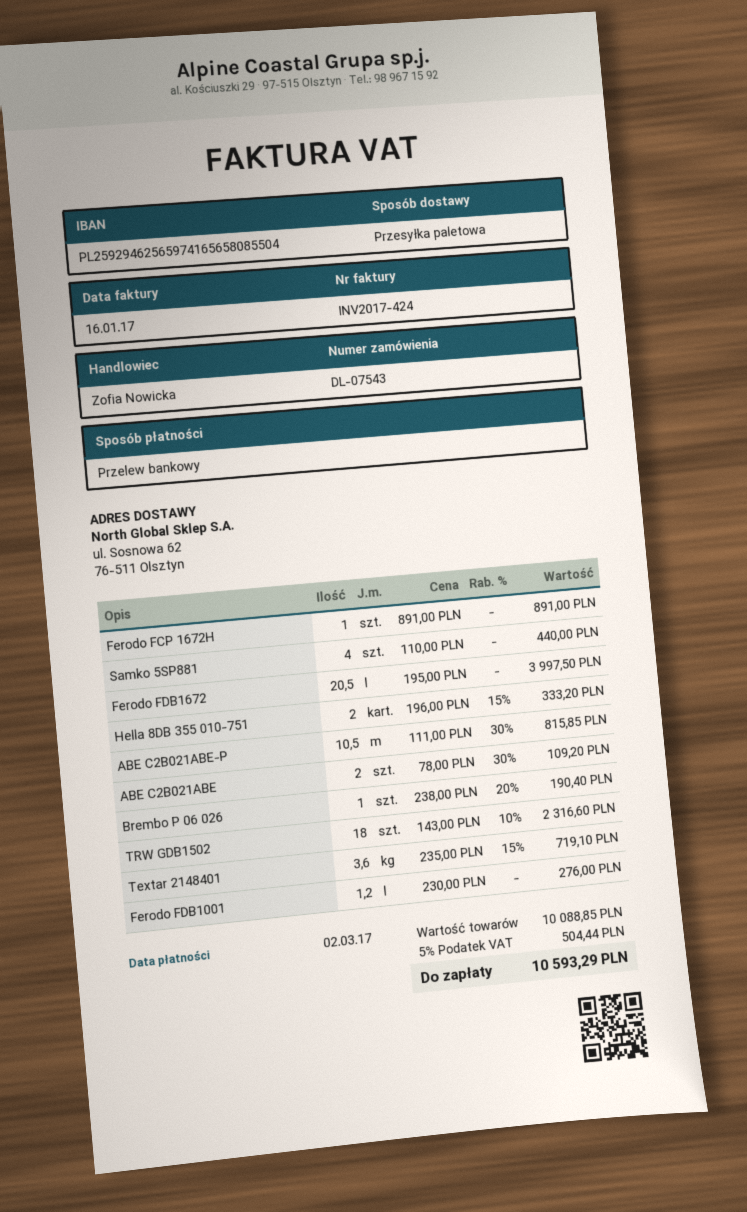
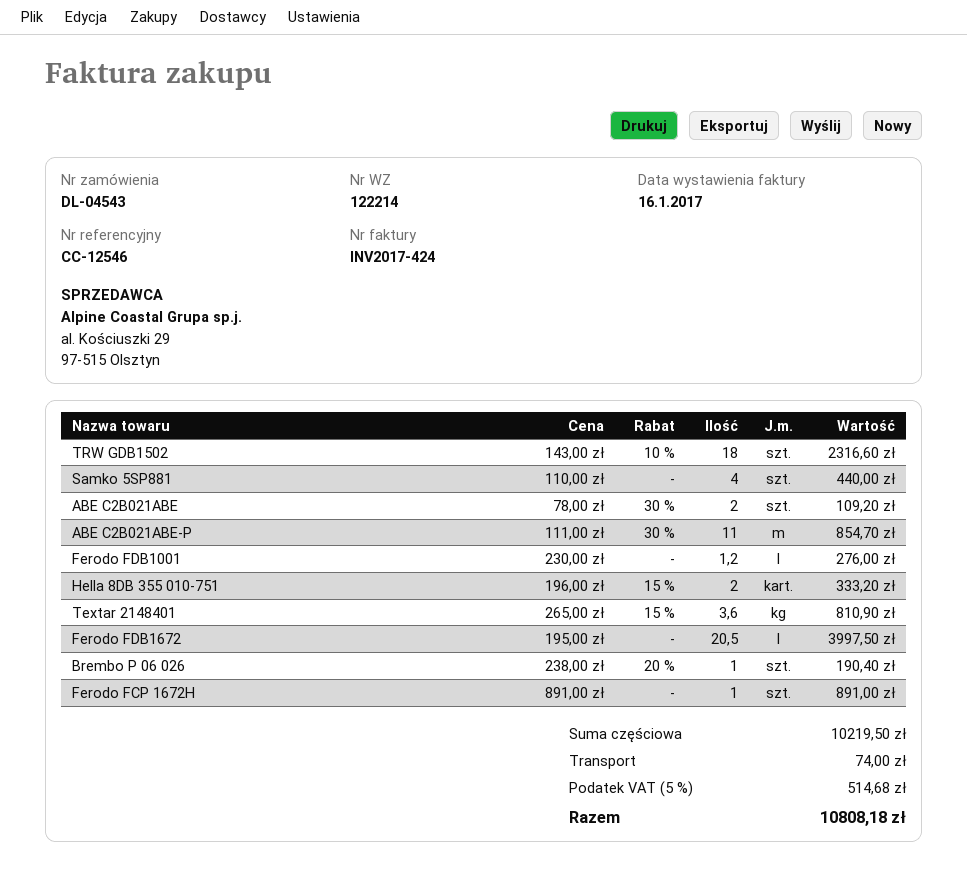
order number: DL-07543 -> DL-04543
ABE C2B021ABE-P: 10.5 x 111.00 - 30% = 815.85 -> 11 x 111.00 - 30% = 854.70
Textar 2148401: 3.6 x 235.00 - 15% = 719.10 -> 3.6 x 265.00 - 15% = 810.90
subtotal: 10088.85 -> 10219.50
shipping: none -> 74.00
tax: 5% = 504.44 -> 5% = 514.68
total: 10593.29 -> 10808.18

